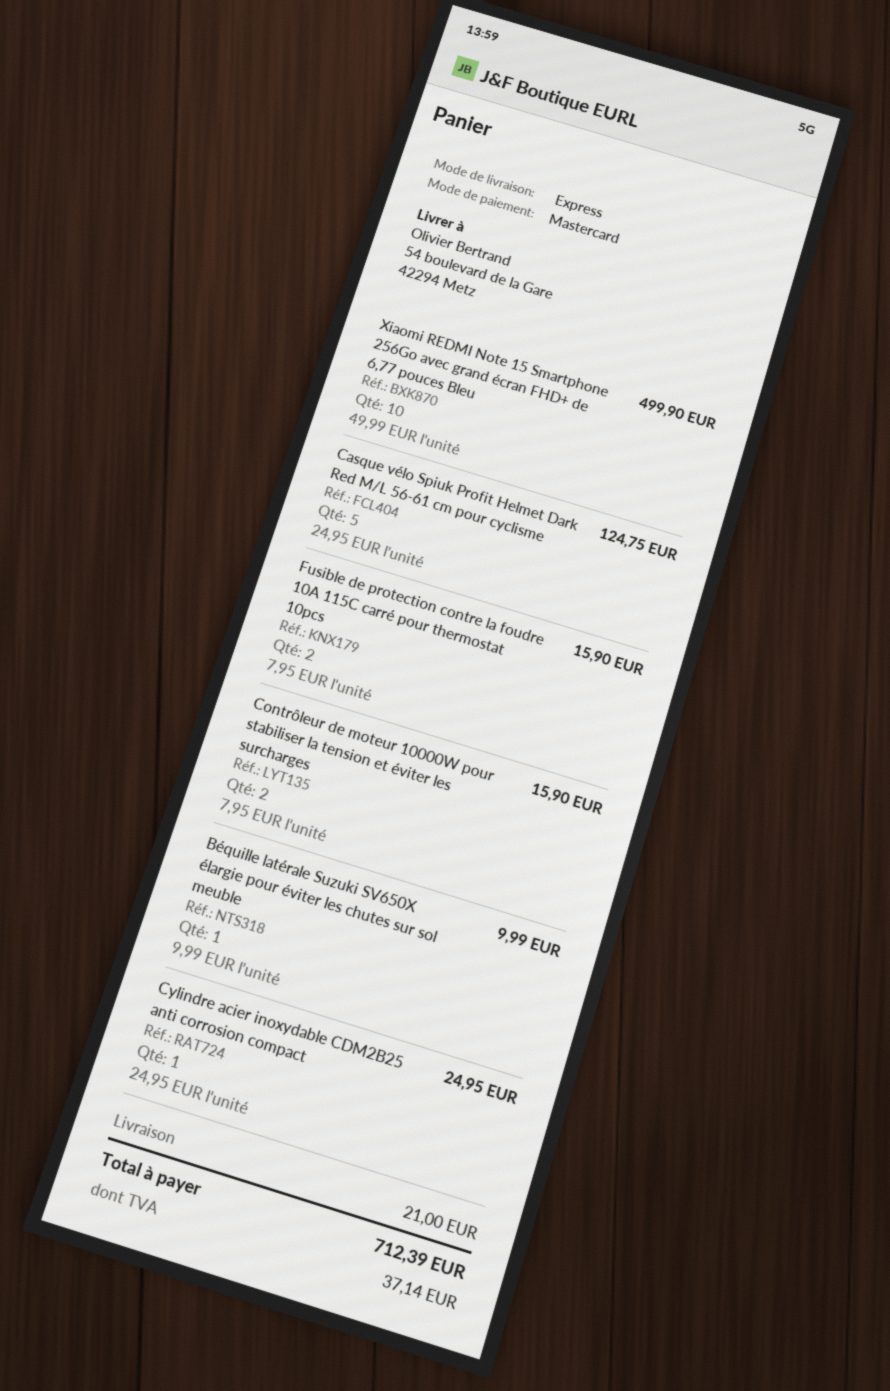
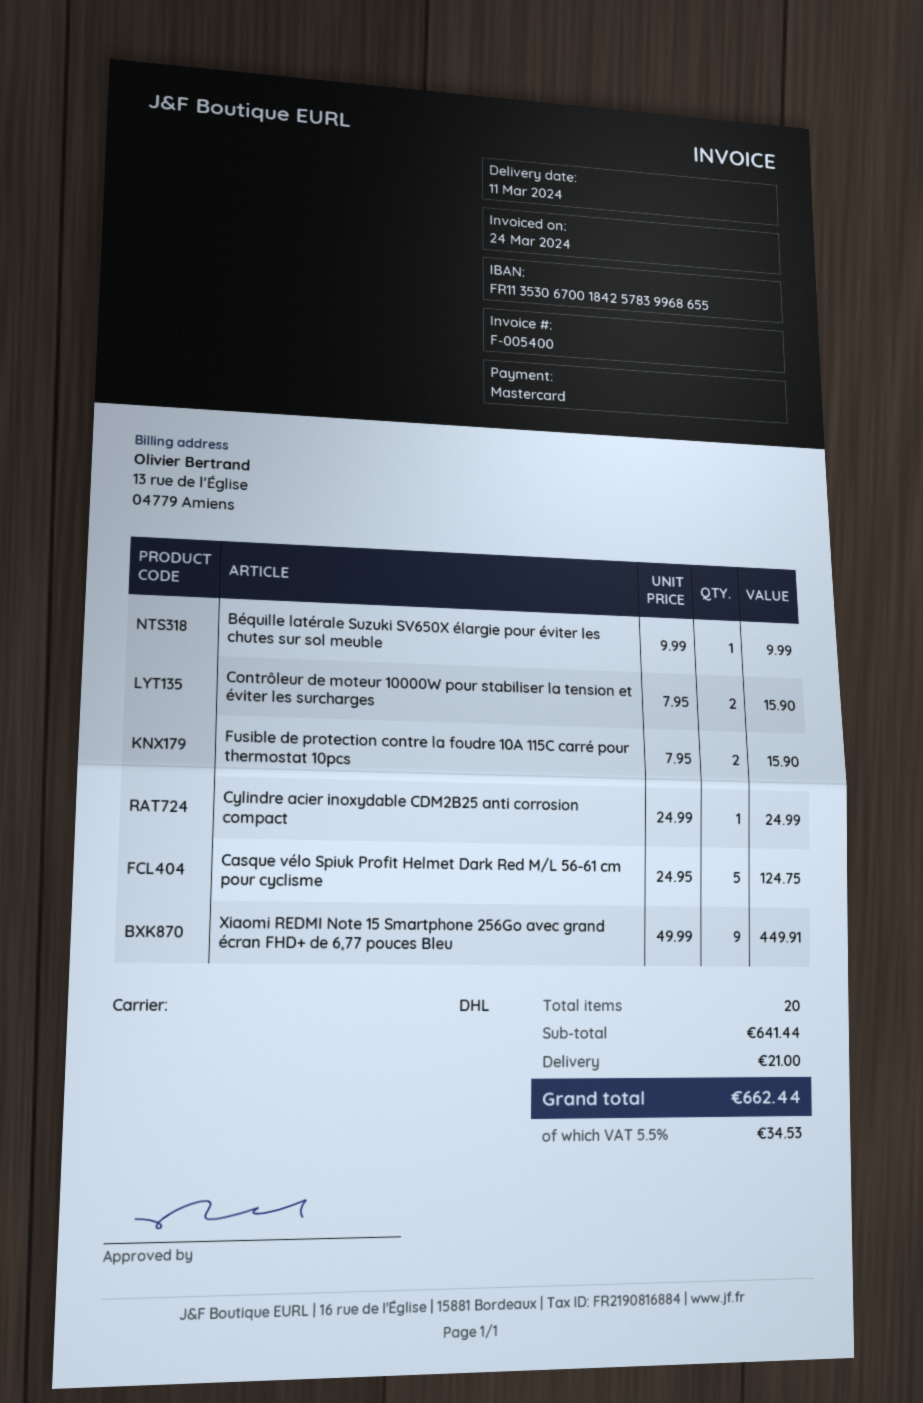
shipping method: express -> DHL
Xiaomi REDMI Note 15 Smartphone 256Go avec grand écran FHD+ de 6,77 pouces Bleu: 10 x 49.99 = 499.90 -> 9 x 49.99 = 449.91
Cylindre acier inoxydable CDM2B25 anti corrosion compact: 1 x 24.95 = 24.95 -> 1 x 24.99 = 24.99
tax: 37.14 -> 34.53
total: 712.39 -> 662.44

